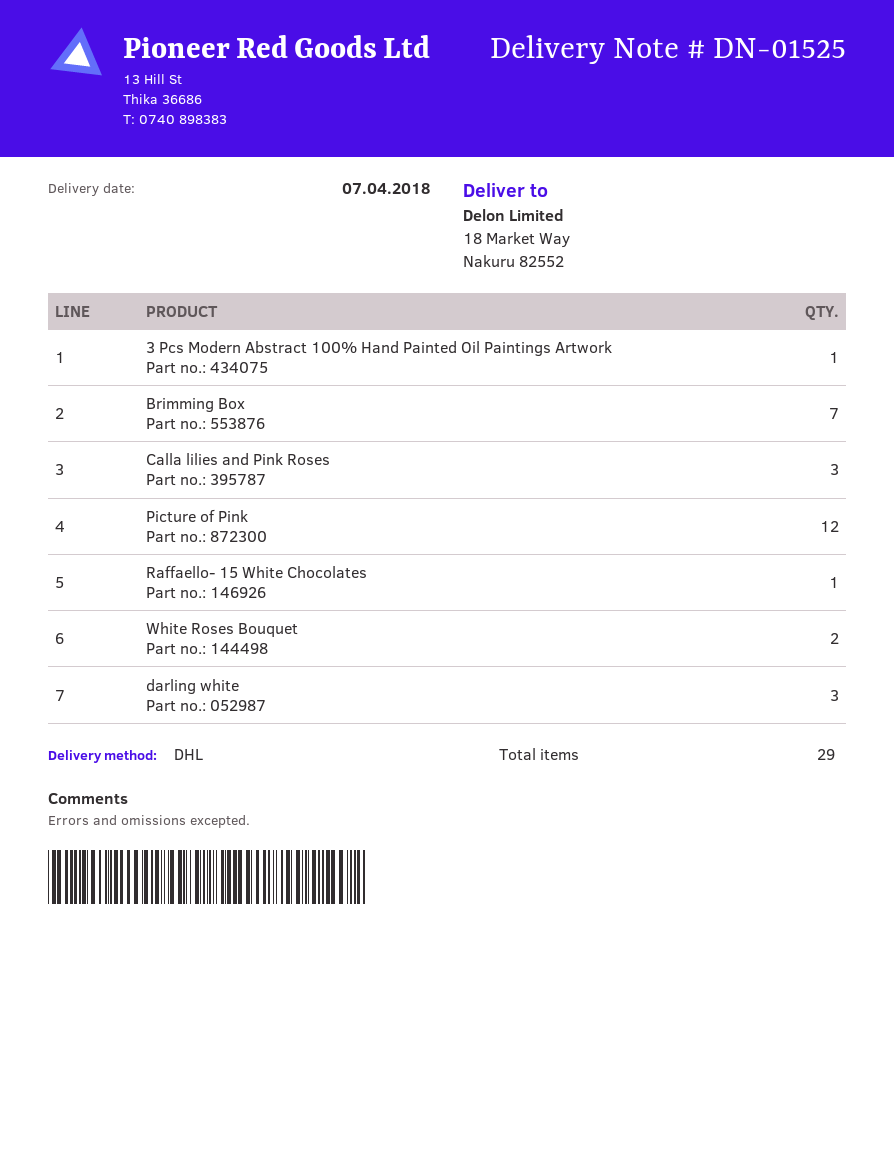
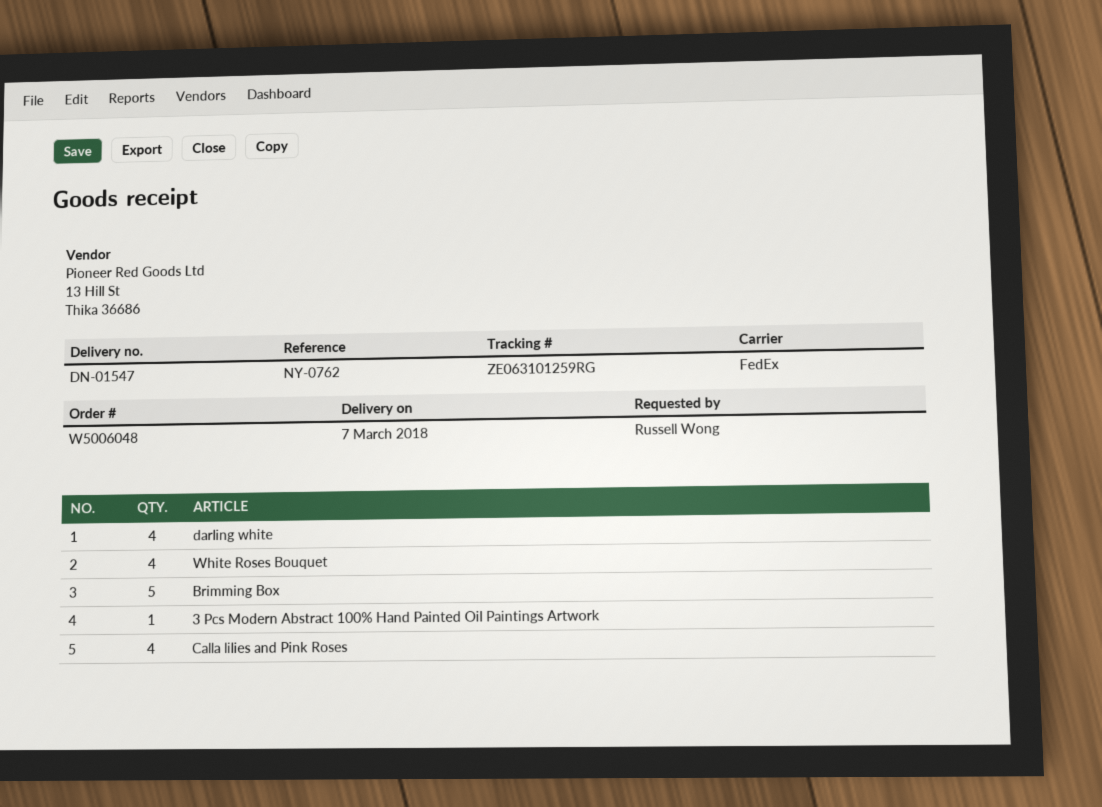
delivery note number: DN-01525 -> DN-01547
delivery date: 2018-04-07 -> 2018-03-07
shipping method: DHL -> FedEx
Brimming Box: 7 -> 5
Calla lilies and Pink Roses: 3 -> 4
Picture of Pink: 12 -> none
Raffaello- 15 White Chocolates: 1 -> none
White Roses Bouquet: 2 -> 4
darling white: 3 -> 4

